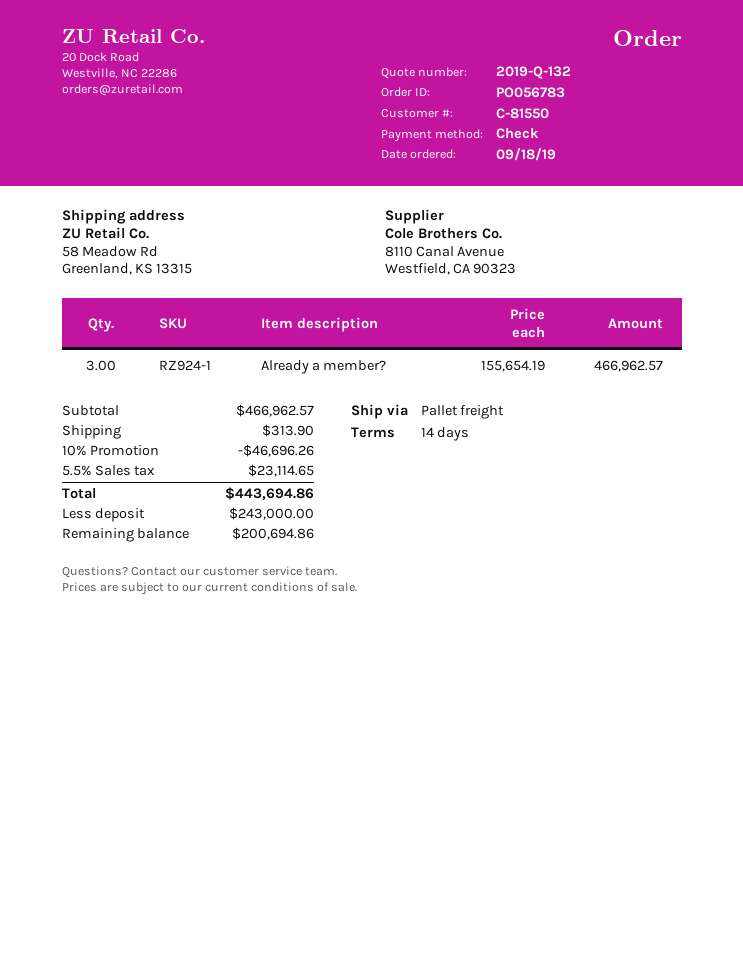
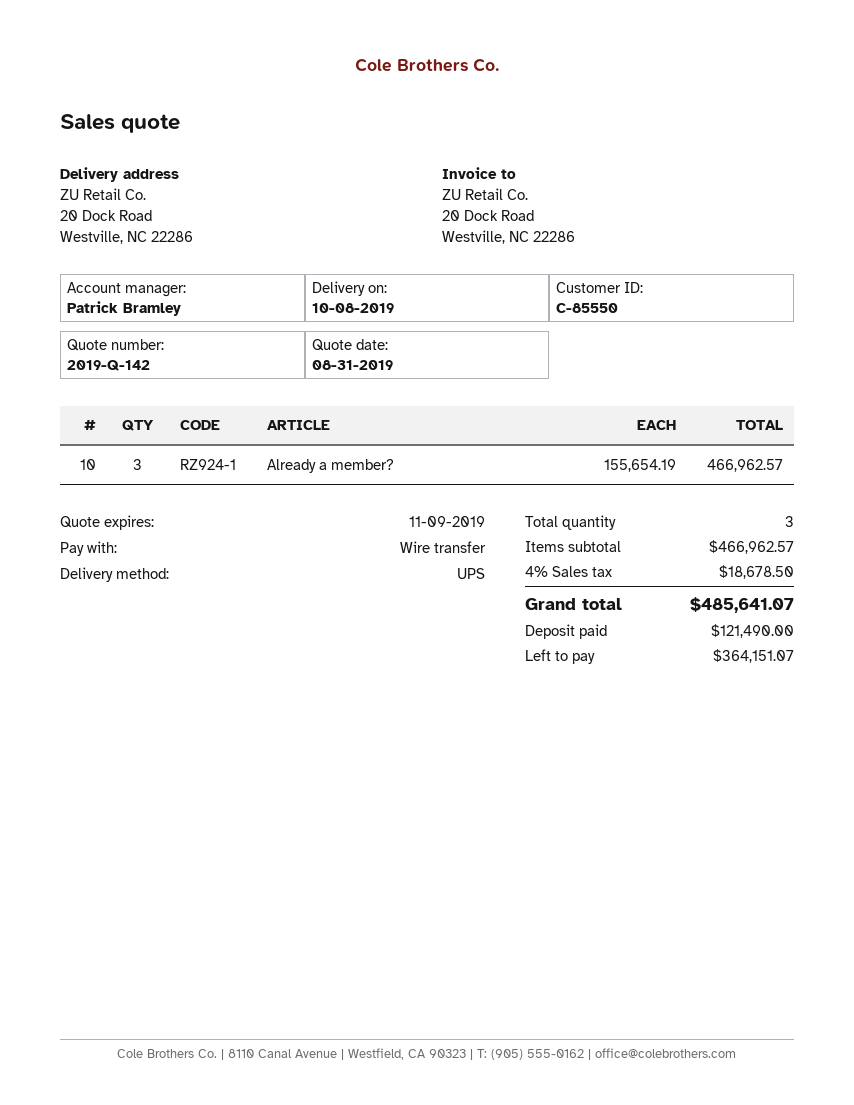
quote number: 2019-Q-132 -> 2019-Q-142
customer number: C-81550 -> C-85550
payment method: cheque -> bank transfer
shipping method: pallet freight -> UPS
ship to: 58 Meadow Rd, Greenland, KS 13315 -> 20 Dock Road, Westville, NC 22286
discount: 10% = 46696.26 -> none
shipping: 313.90 -> none
tax: 5.5% = 23114.65 -> 4% = 18678.50
total: 443694.86 -> 485641.07
deposit: 243000.00 -> 121490.00
balance: 200694.86 -> 364151.07

